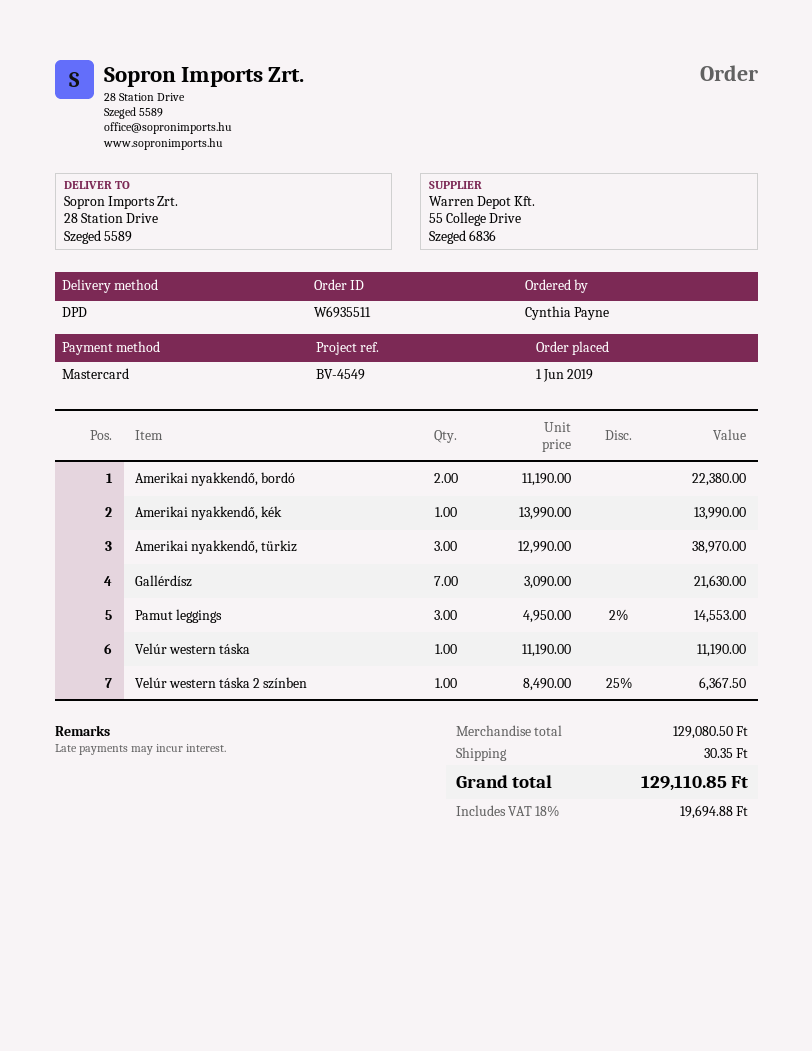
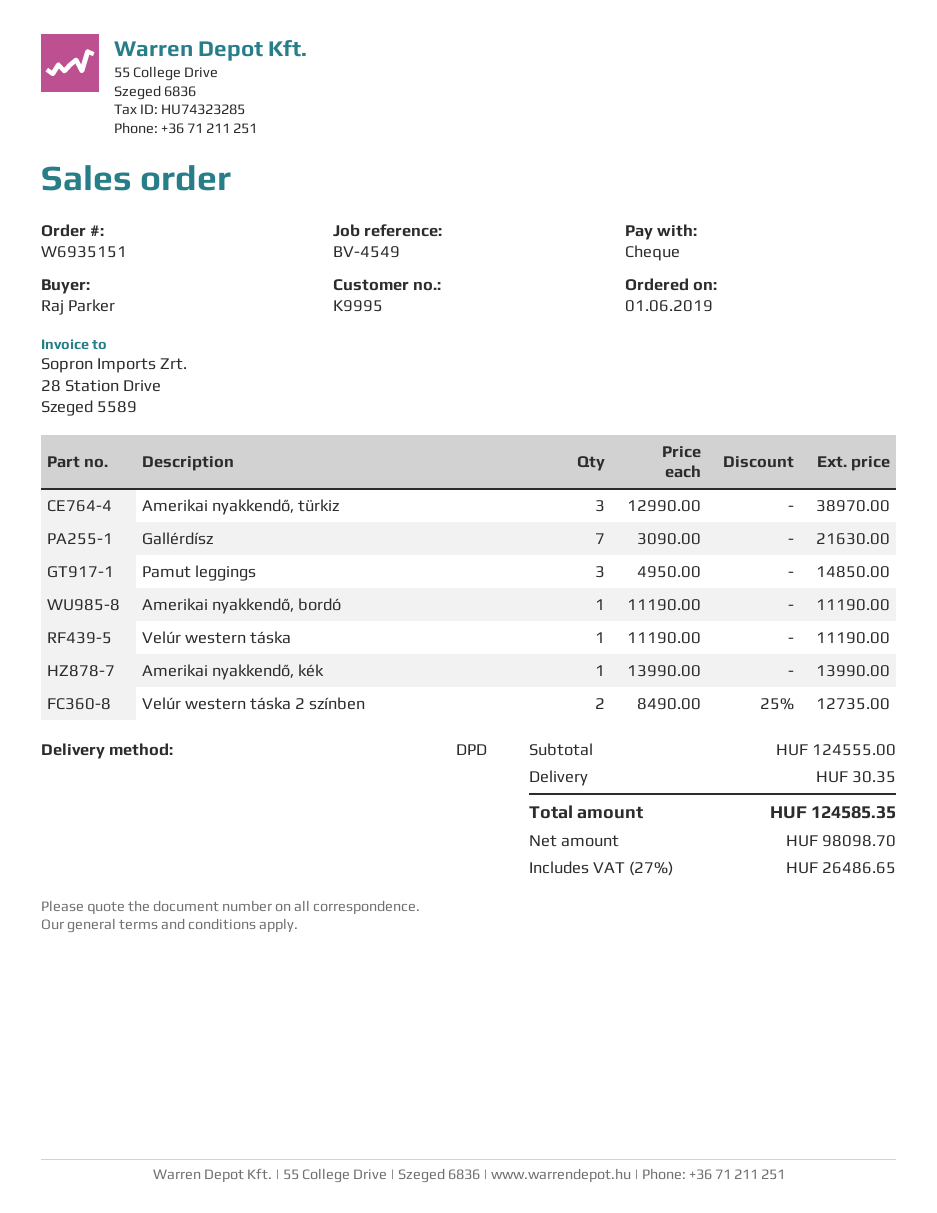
order number: W6935511 -> W6935151
ordered by: Cynthia Payne -> Raj Parker
payment method: Mastercard -> cheque
Amerikai nyakkendő, bordó: 2 x 11190.00 = 22380.00 -> 1 x 11190.00 = 11190.00
Pamut leggings: 3 x 4950.00 - 2% = 14553.00 -> 3 x 4950.00 = 14850.00
Velúr western táska 2 színben: 1 x 8490.00 - 25% = 6367.50 -> 2 x 8490.00 - 25% = 12735.00
subtotal: 129080.50 -> 124555.00
tax: 18% = 19694.88 -> 27% = 26486.65
total: 129110.85 -> 124585.35

